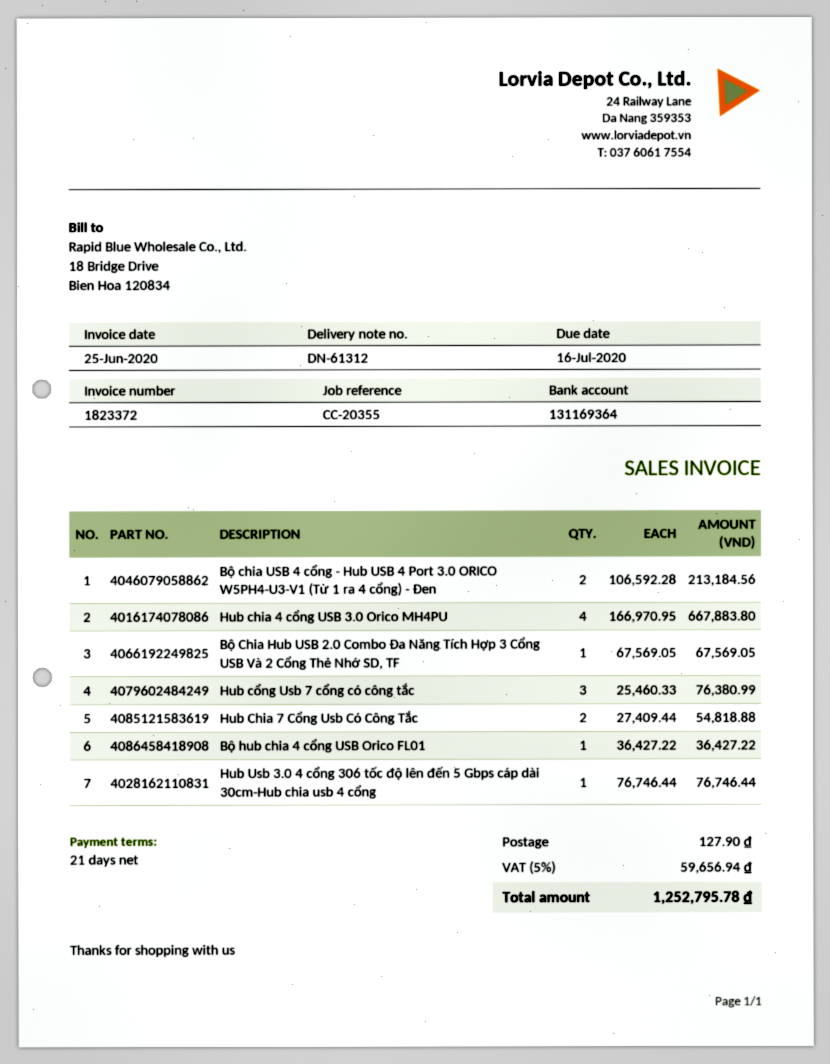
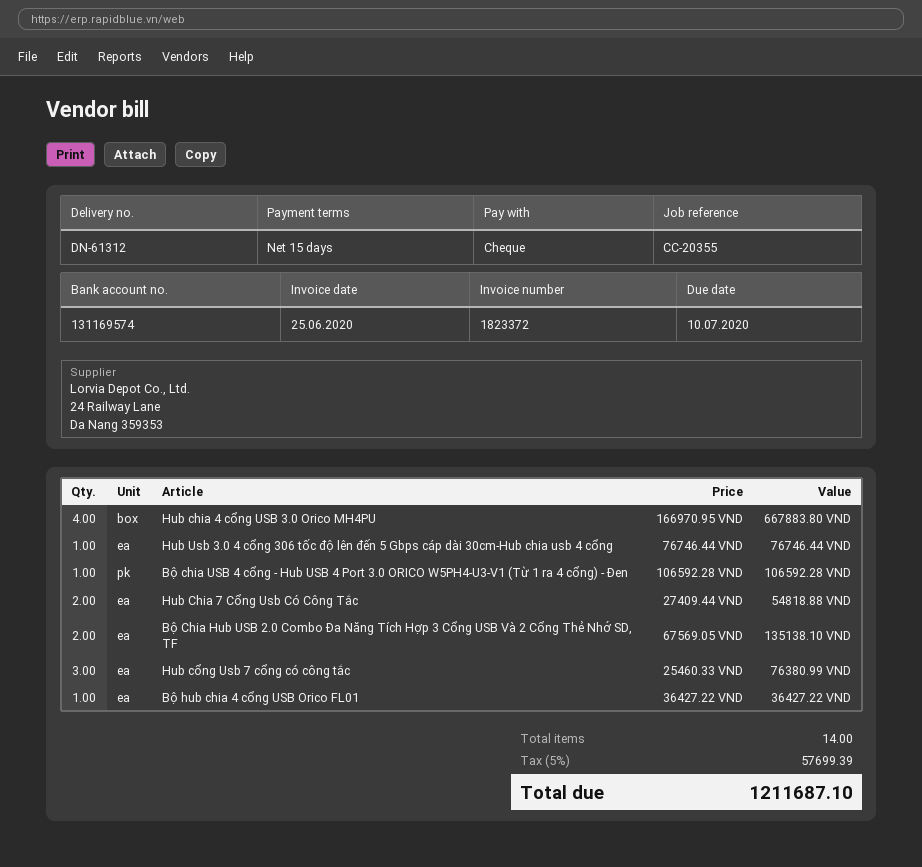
payment terms: 21 days -> 15 days
due date: 2020-07-16 -> 2020-07-10
bank account: 131169364 -> 131169574
Bộ chia USB 4 cổng - Hub USB 4 Port 3.0 ORICO W5PH4-U3-V1 (Từ 1 ra 4 cổng) - Đen: 2 x 106592.28 = 213184.56 -> 1 x 106592.28 = 106592.28
Bộ Chia Hub USB 2.0 Combo Đa Năng Tích Hợp 3 Cổng USB Và 2 Cổng Thẻ Nhớ SD, TF: 1 x 67569.05 = 67569.05 -> 2 x 67569.05 = 135138.10
shipping: 127.90 -> none
tax: 5% = 59656.94 -> 5% = 57699.39
total: 1252795.78 -> 1211687.10

